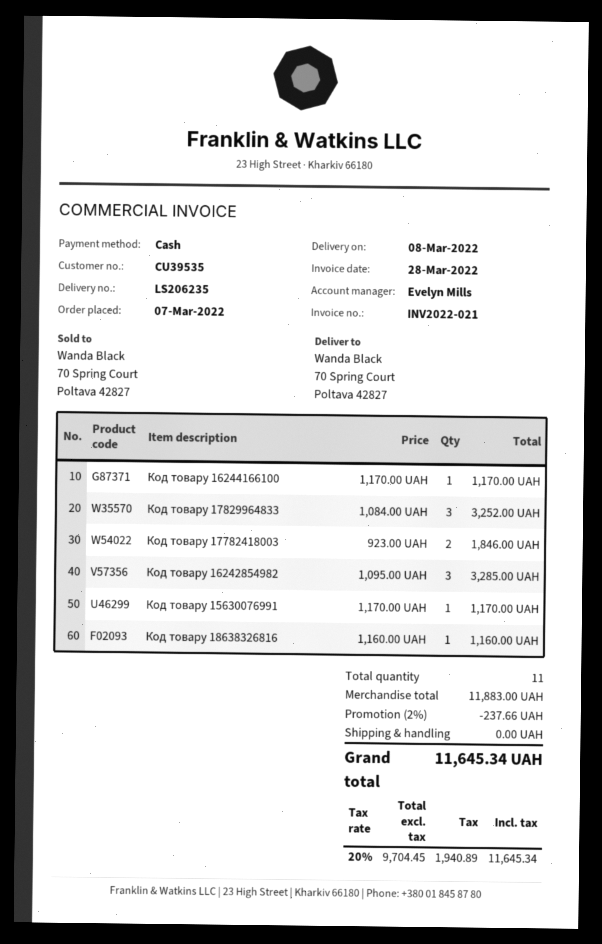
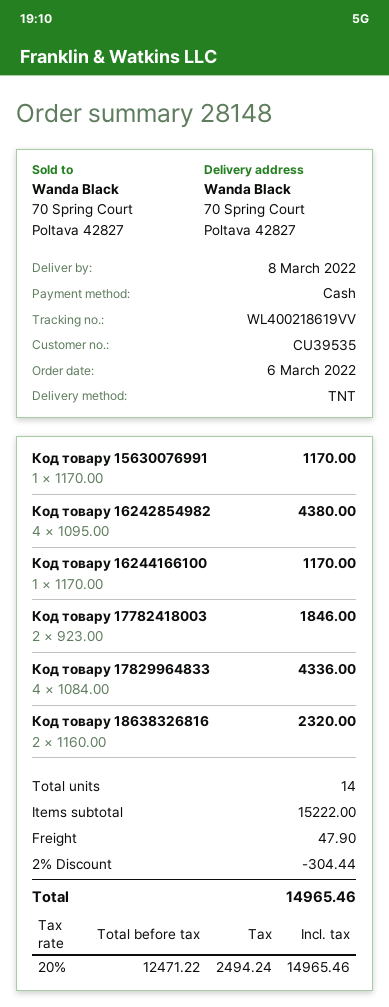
order date: 2022-03-07 -> 2022-03-06
Код товару 17829964833: 3 x 1084.00 = 3252.00 -> 4 x 1084.00 = 4336.00
Код товару 16242854982: 3 x 1095.00 = 3285.00 -> 4 x 1095.00 = 4380.00
Код товару 18638326816: 1 x 1160.00 = 1160.00 -> 2 x 1160.00 = 2320.00
total quantity: 11 -> 14
subtotal: 11883.00 -> 15222.00
discount: 2% = 237.66 -> 2% = 304.44
shipping: 0.00 -> 47.90
net: 9704.45 -> 12471.22
tax: 20% = 1940.89 -> 20% = 2494.24
total: 11645.34 -> 14965.46

